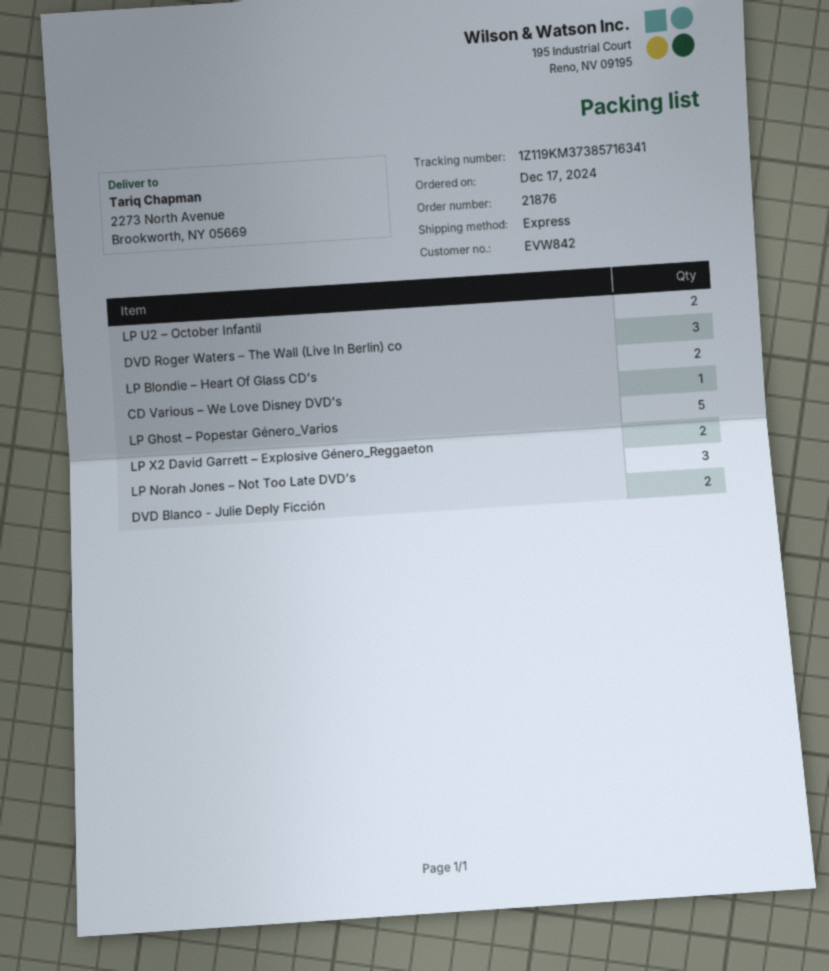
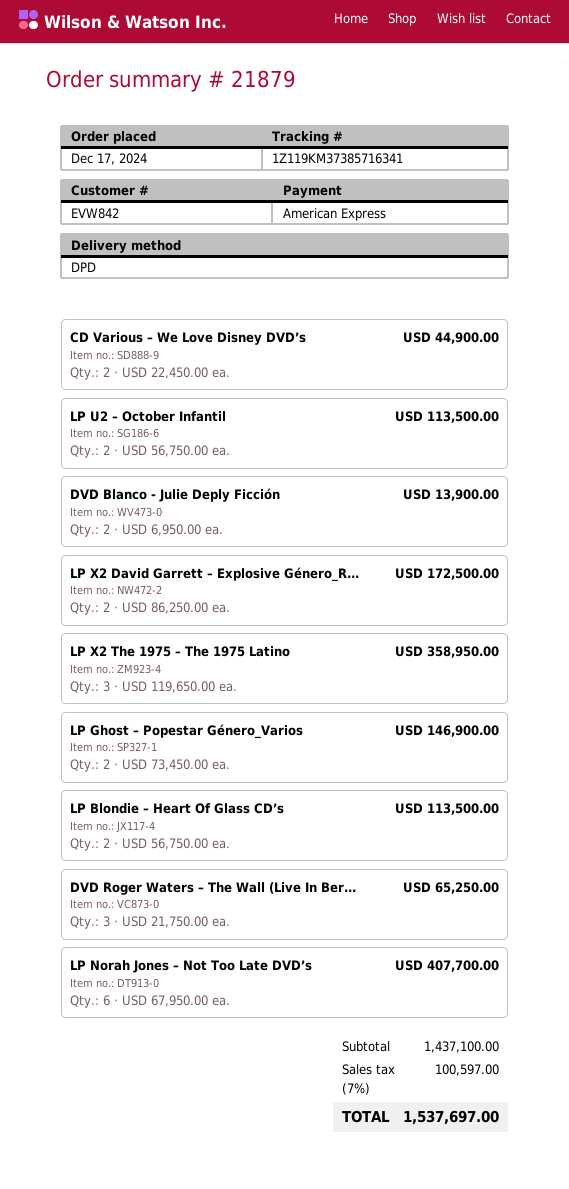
order number: 21876 -> 21879
shipping method: express -> DPD
CD Various – We Love Disney DVD’s: 1 -> 2
LP Ghost – Popestar Género_Varios: 5 -> 2
LP Norah Jones – Not Too Late DVD’s: 3 -> 6
LP X2 The 1975 – The 1975 Latino: none -> 3

